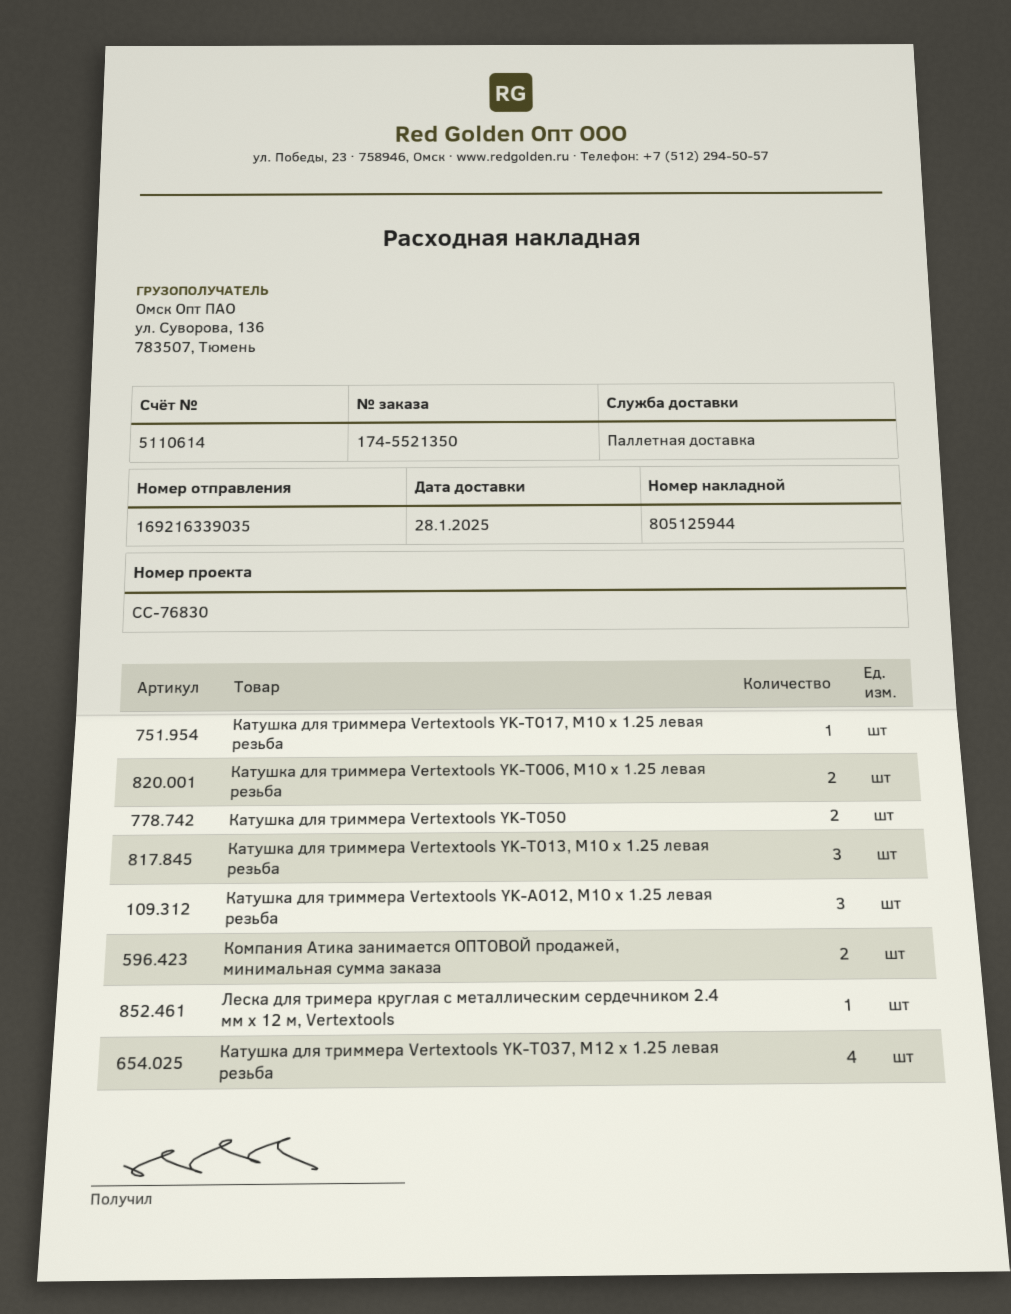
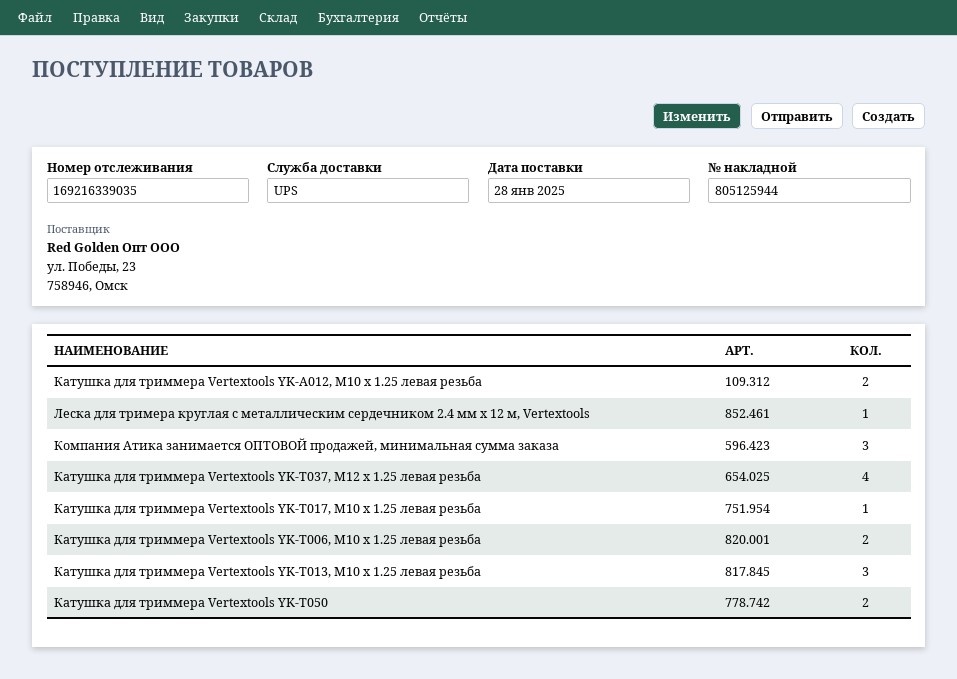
shipping method: pallet freight -> UPS
Катушка для триммера Vertextools YK-A012, М10 x 1.25 левая резьба: 3 -> 2
Компания Атика занимается ОПТОВОЙ продажей, минимальная сумма заказа: 2 -> 3

